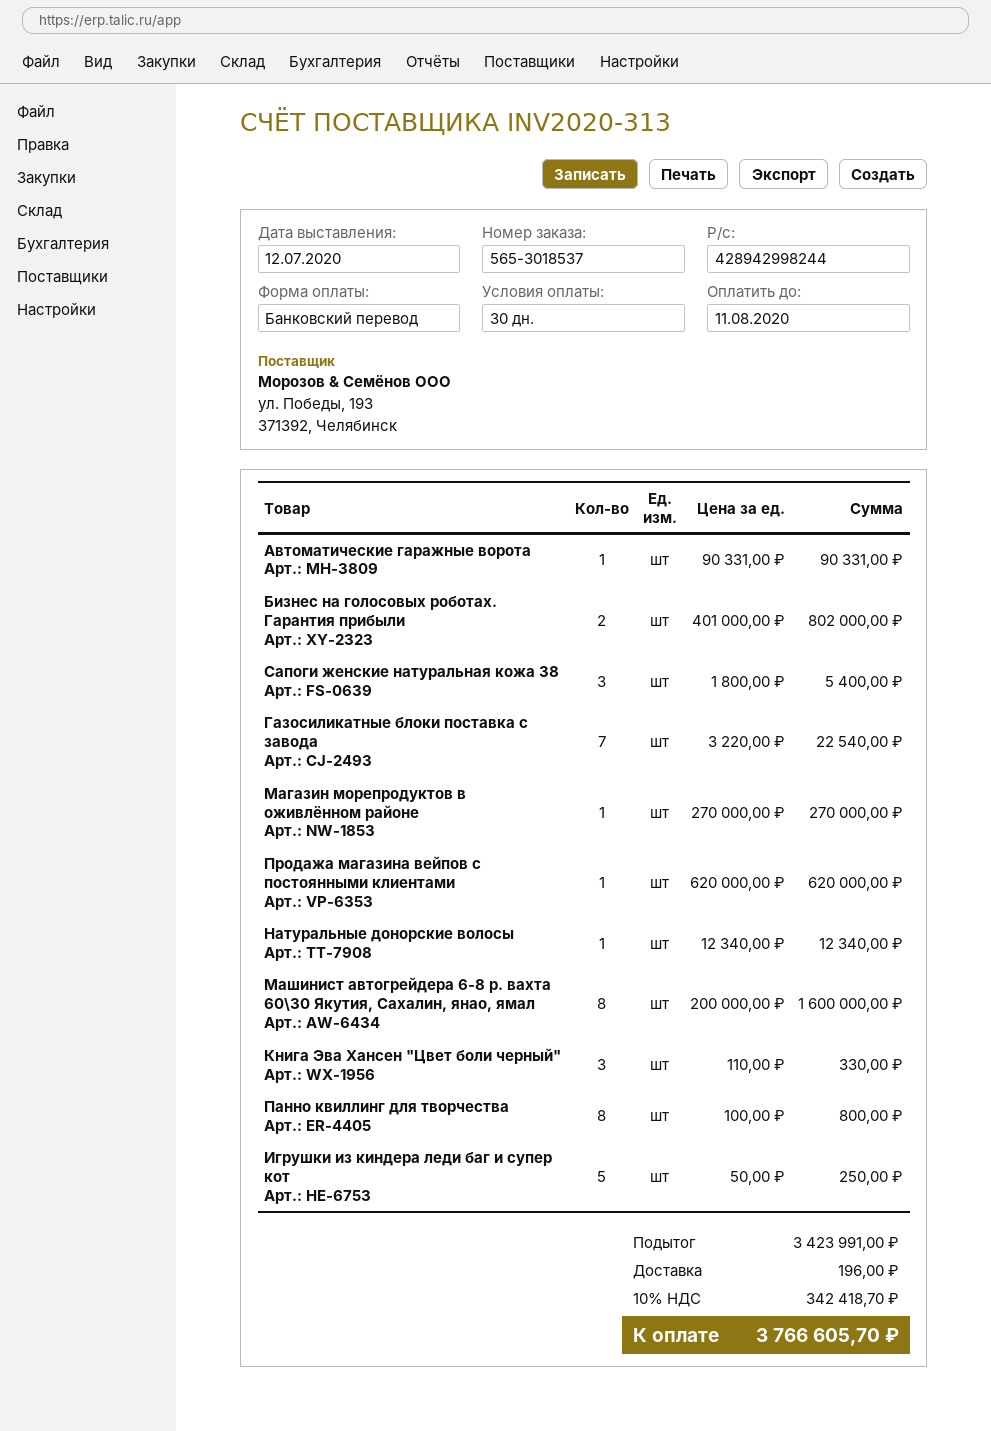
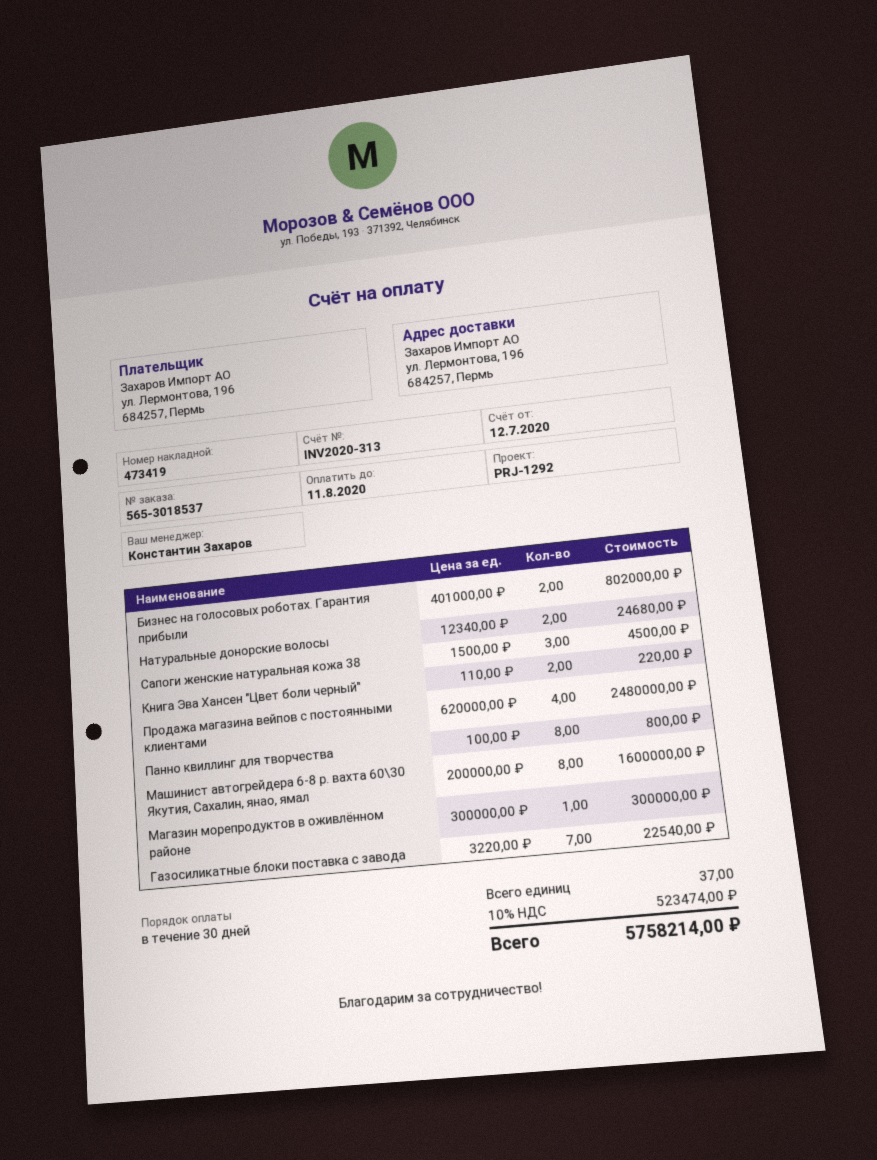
Автоматические гаражные ворота: 1 x 90331.00 = 90331.00 -> none
Сапоги женские натуральная кожа 38: 3 x 1800.00 = 5400.00 -> 3 x 1500.00 = 4500.00
Магазин морепродуктов в оживлённом районе: 1 x 270000.00 = 270000.00 -> 1 x 300000.00 = 300000.00
Продажа магазина вейпов с постоянными клиентами: 1 x 620000.00 = 620000.00 -> 4 x 620000.00 = 2480000.00
Натуральные донорские волосы: 1 x 12340.00 = 12340.00 -> 2 x 12340.00 = 24680.00
Книга Эва Хансен "Цвет боли черный": 3 x 110.00 = 330.00 -> 2 x 110.00 = 220.00
Игрушки из киндера леди баг и супер кот: 5 x 50.00 = 250.00 -> none
shipping: 196.00 -> none
tax: 10% = 342418.70 -> 10% = 523474.00
total: 3766605.70 -> 5758214.00

